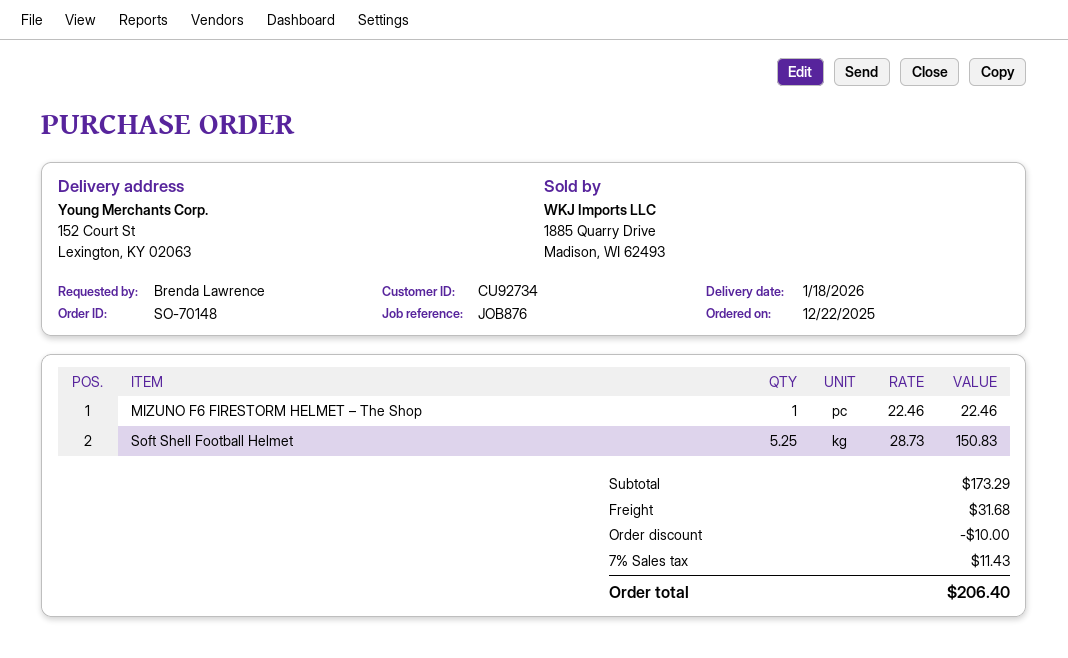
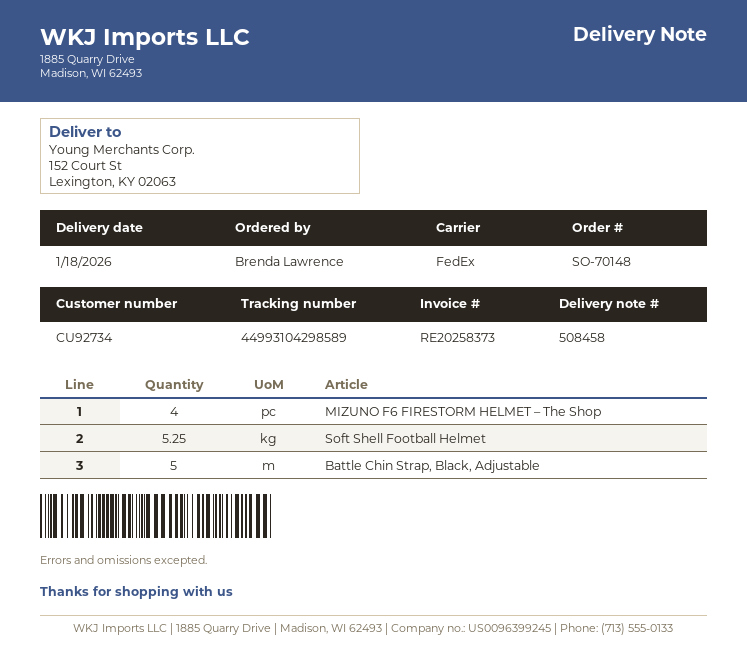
MIZUNO F6 FIRESTORM HELMET – The Shop: 1 -> 4
Battle Chin Strap, Black, Adjustable: none -> 5

